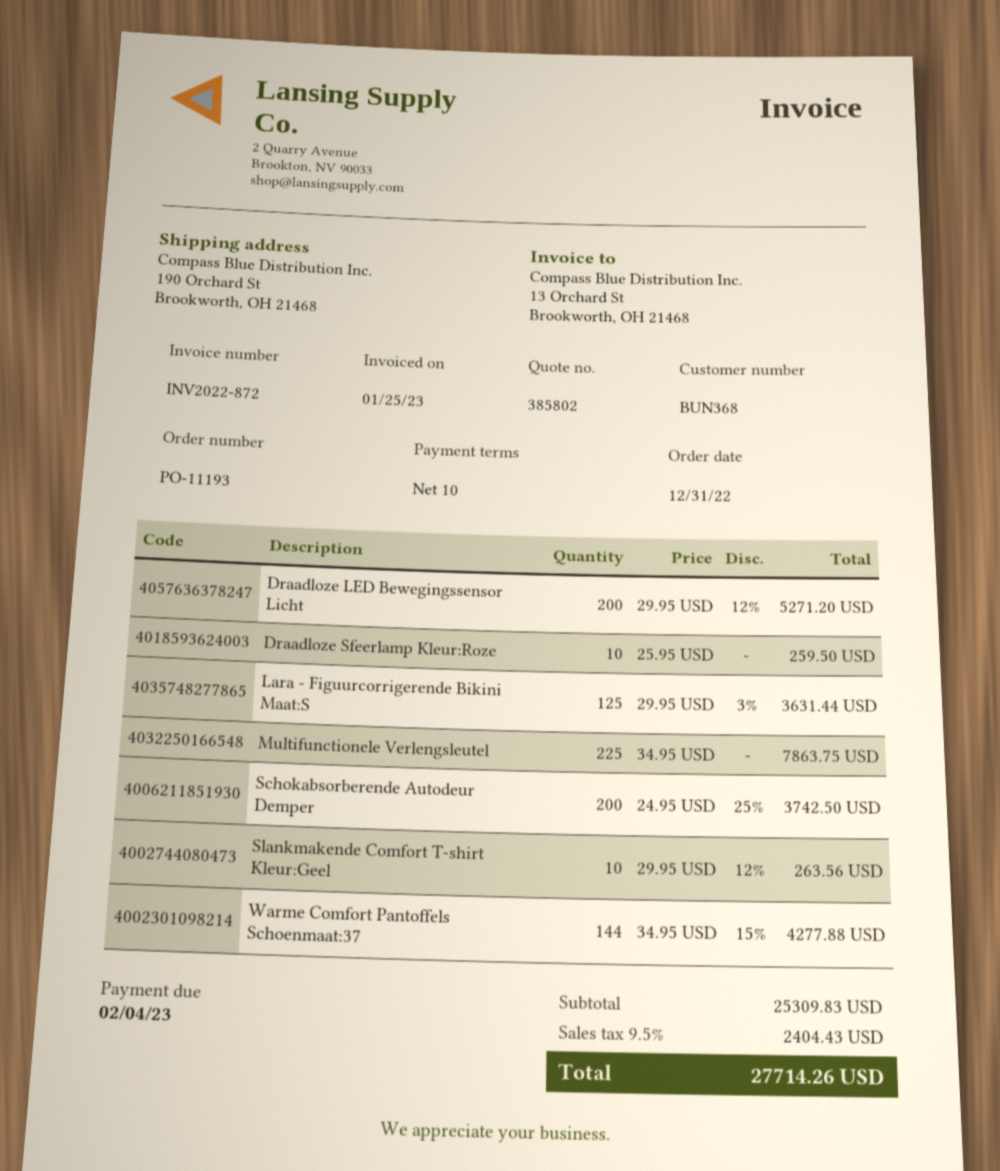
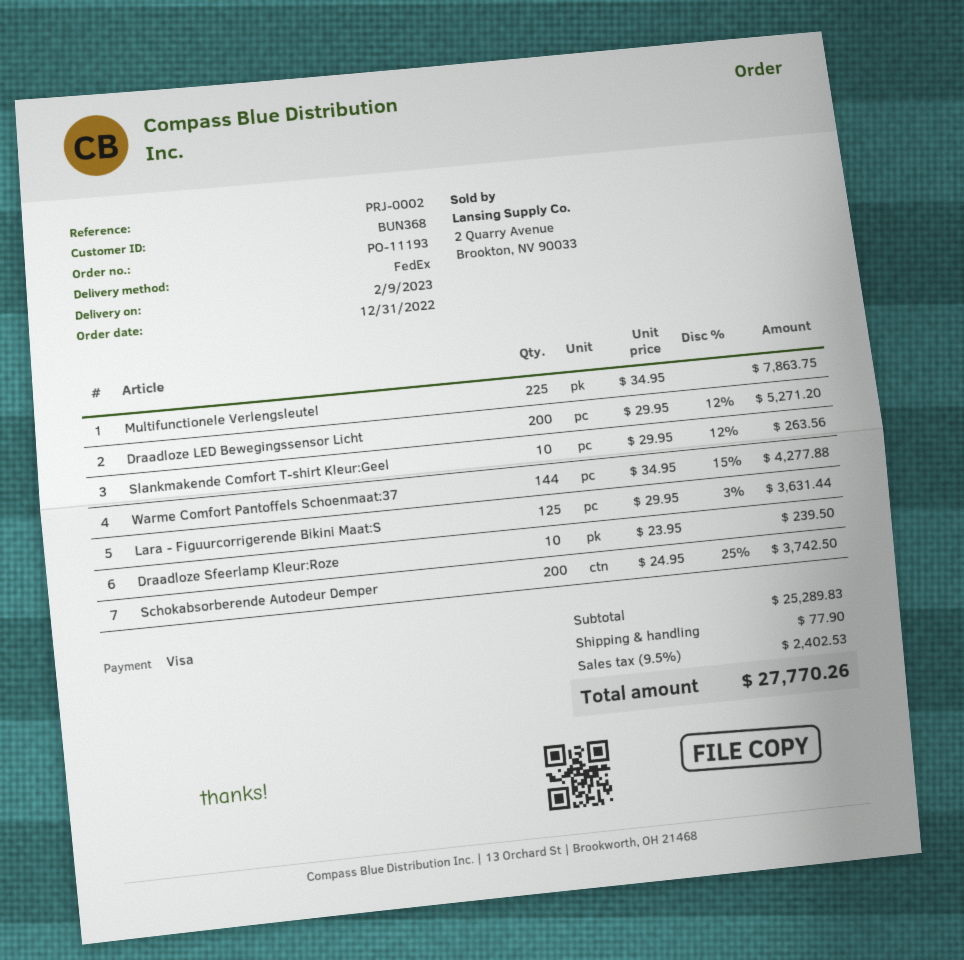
Draadloze Sfeerlamp Kleur:Roze: 10 x 25.95 = 259.50 -> 10 x 23.95 = 239.50
subtotal: 25309.83 -> 25289.83
shipping: none -> 77.90
tax: 9.5% = 2404.43 -> 9.5% = 2402.53
total: 27714.26 -> 27770.26

